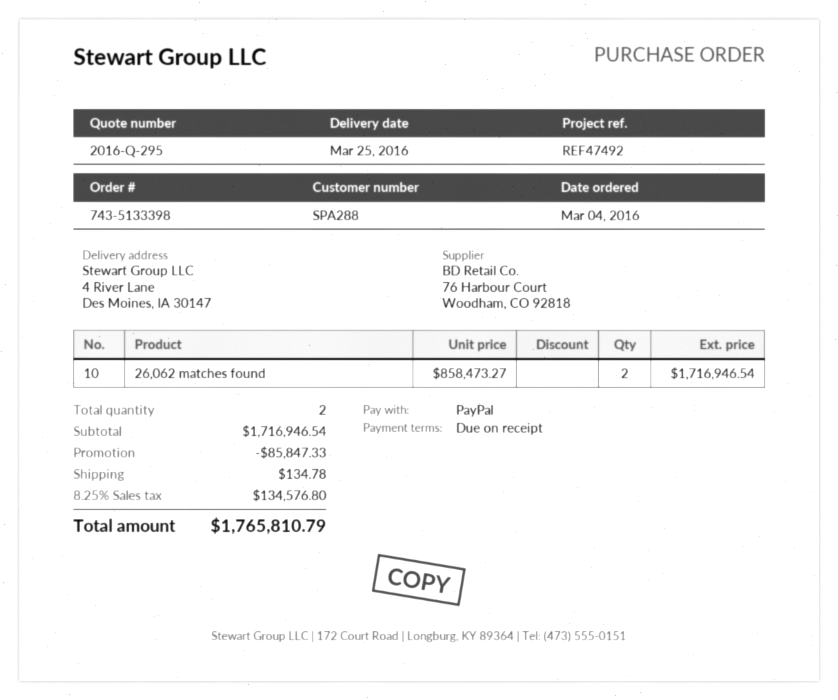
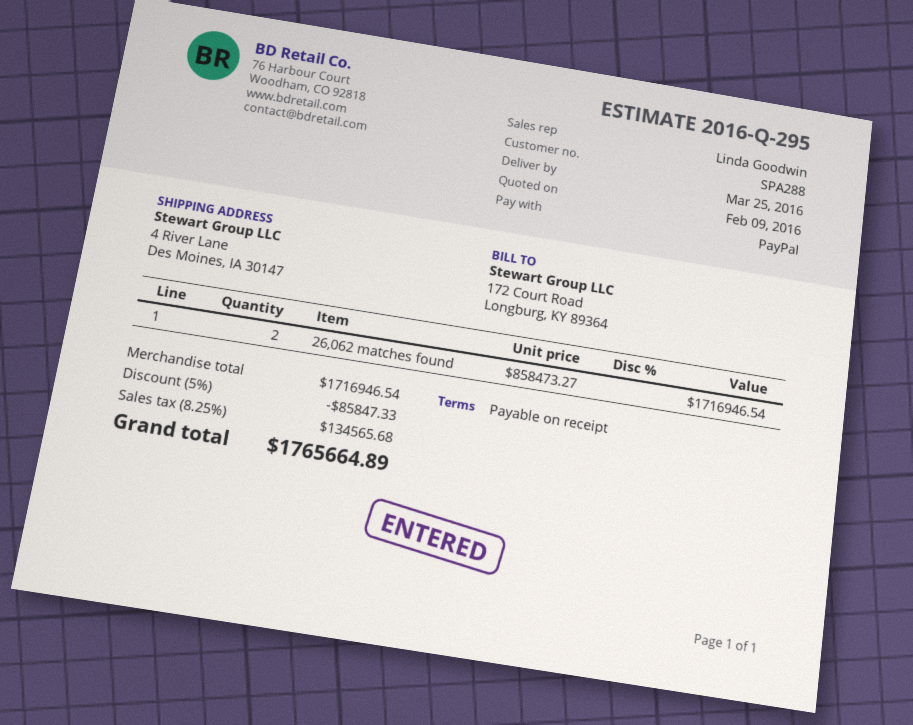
shipping: 134.78 -> none
tax: 8.25% = 134576.80 -> 8.25% = 134565.68
total: 1765810.79 -> 1765664.89

